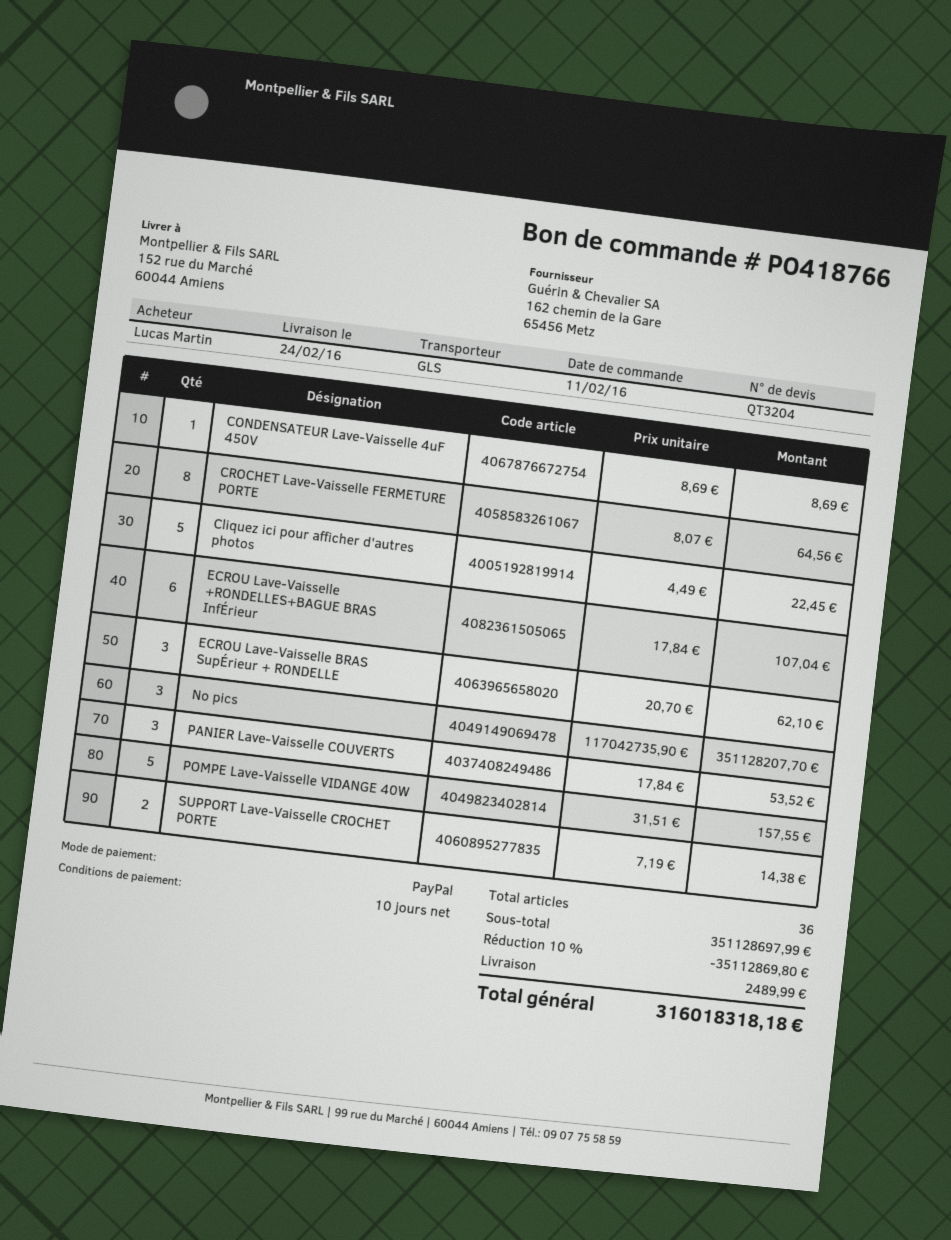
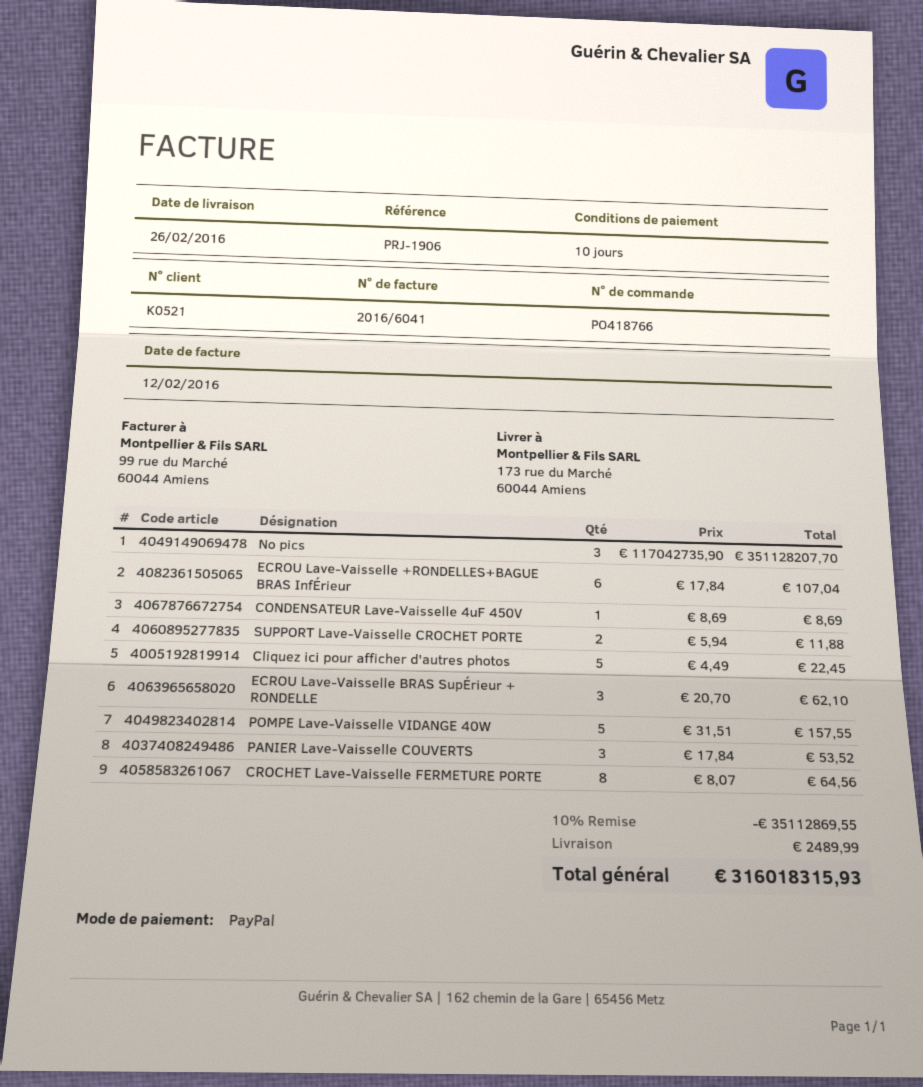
delivery date: 2016-02-24 -> 2016-02-26
ship to: 152 rue du Marché, 60044 Amiens -> 173 rue du Marché, 60044 Amiens
SUPPORT Lave-Vaisselle CROCHET PORTE: 2 x 7.19 = 14.38 -> 2 x 5.94 = 11.88
discount: 10% = 35112869.80 -> 10% = 35112869.55
total: 316018318.18 -> 316018315.93

